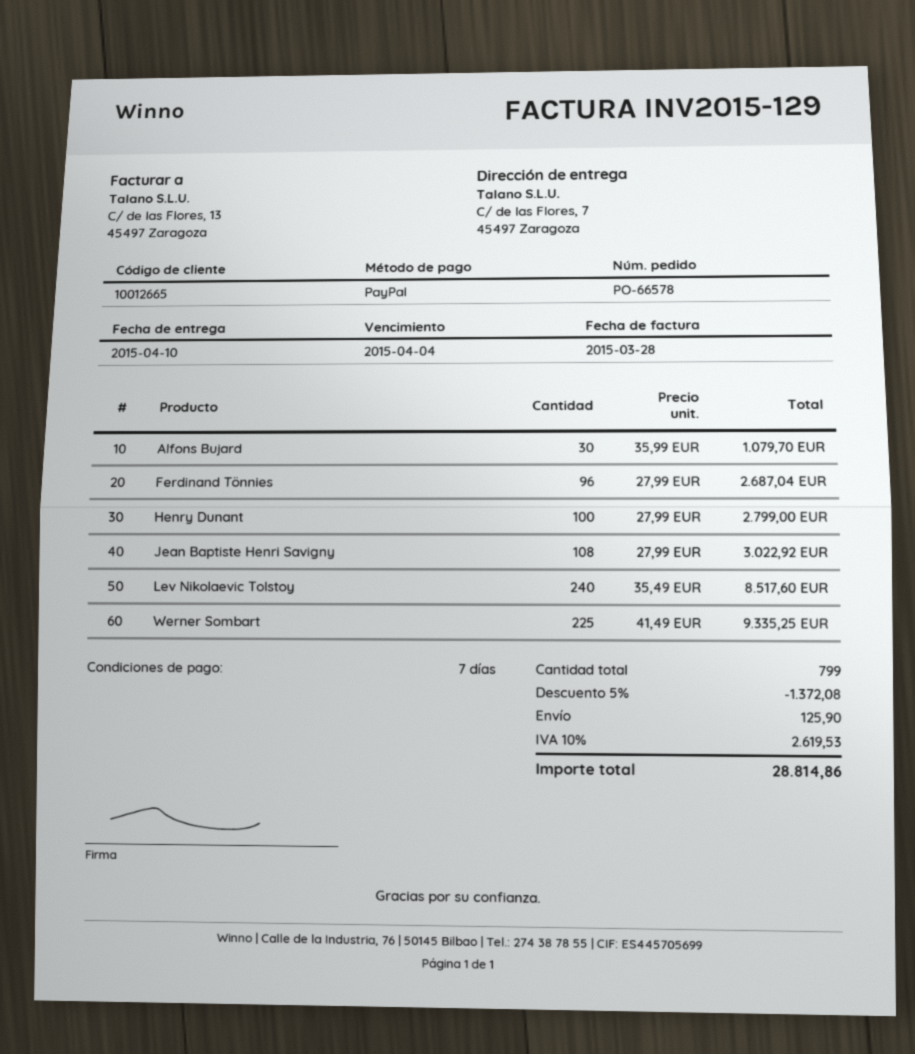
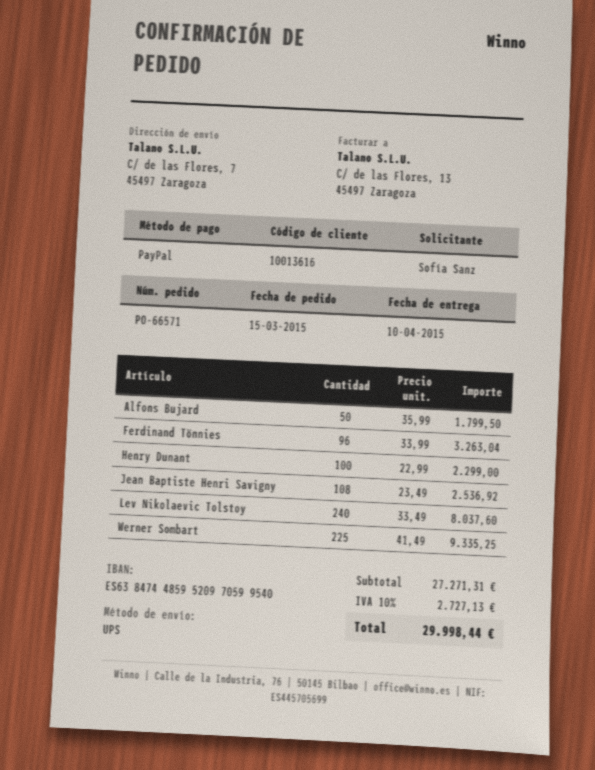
order number: PO-66578 -> PO-66571
customer number: 10012665 -> 10013616
Alfons Bujard: 30 x 35.99 = 1079.70 -> 50 x 35.99 = 1799.50
Ferdinand Tönnies: 96 x 27.99 = 2687.04 -> 96 x 33.99 = 3263.04
Henry Dunant: 100 x 27.99 = 2799.00 -> 100 x 22.99 = 2299.00
Jean Baptiste Henri Savigny: 108 x 27.99 = 3022.92 -> 108 x 23.49 = 2536.92
Lev Nikolaevic Tolstoy: 240 x 35.49 = 8517.60 -> 240 x 33.49 = 8037.60
discount: 5% = 1372.08 -> none
shipping: 125.90 -> none
tax: 10% = 2619.53 -> 10% = 2727.13
total: 28814.86 -> 29998.44

